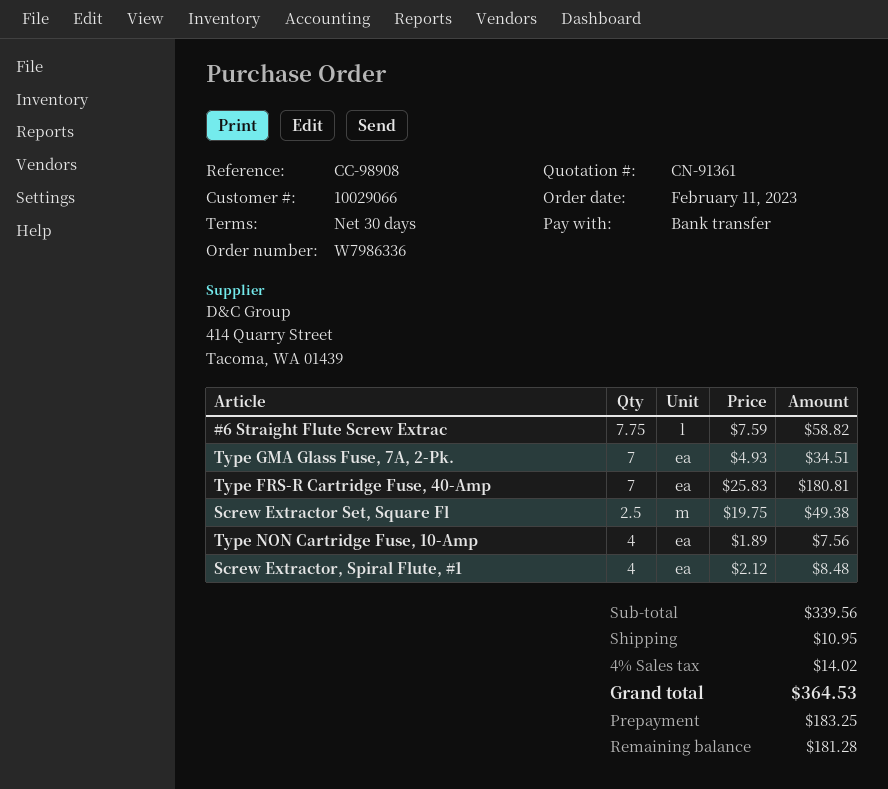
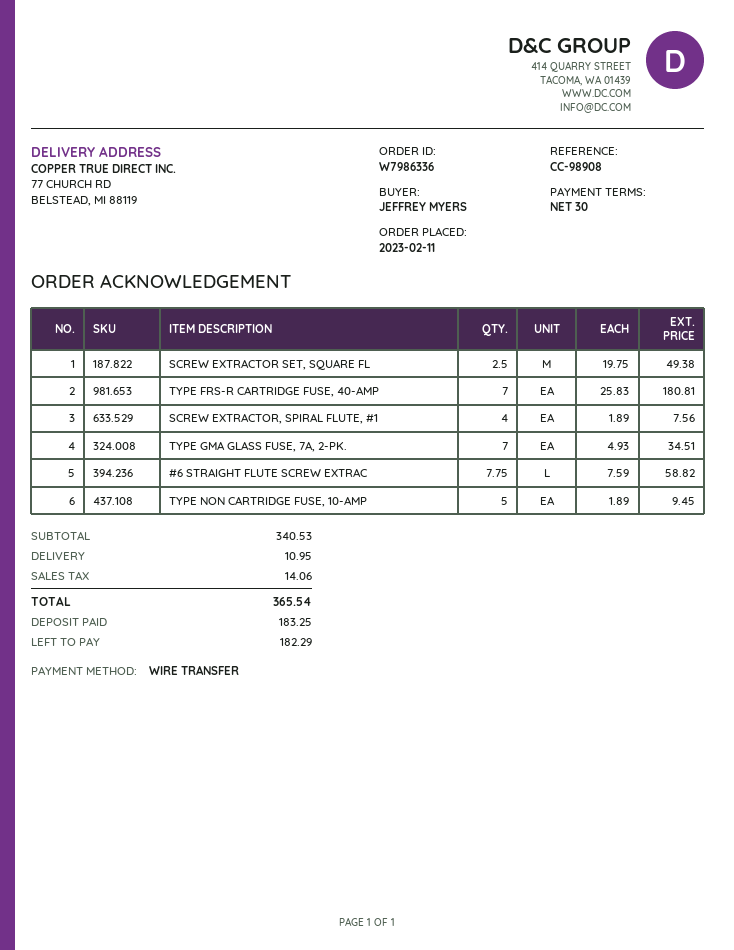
Type NON Cartridge Fuse, 10-Amp: 4 x 1.89 = 7.56 -> 5 x 1.89 = 9.45
Screw Extractor, Spiral Flute, #1: 4 x 2.12 = 8.48 -> 4 x 1.89 = 7.56
subtotal: 339.56 -> 340.53
tax: 14.02 -> 14.06
total: 364.53 -> 365.54
balance: 181.28 -> 182.29

